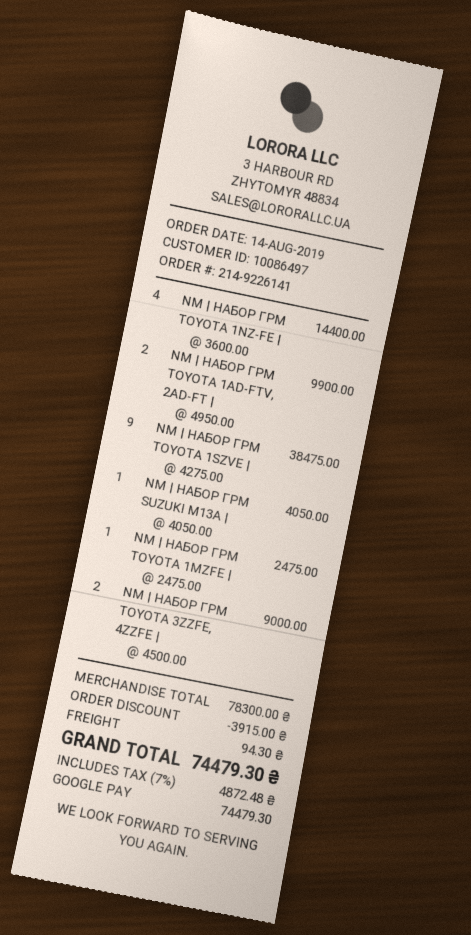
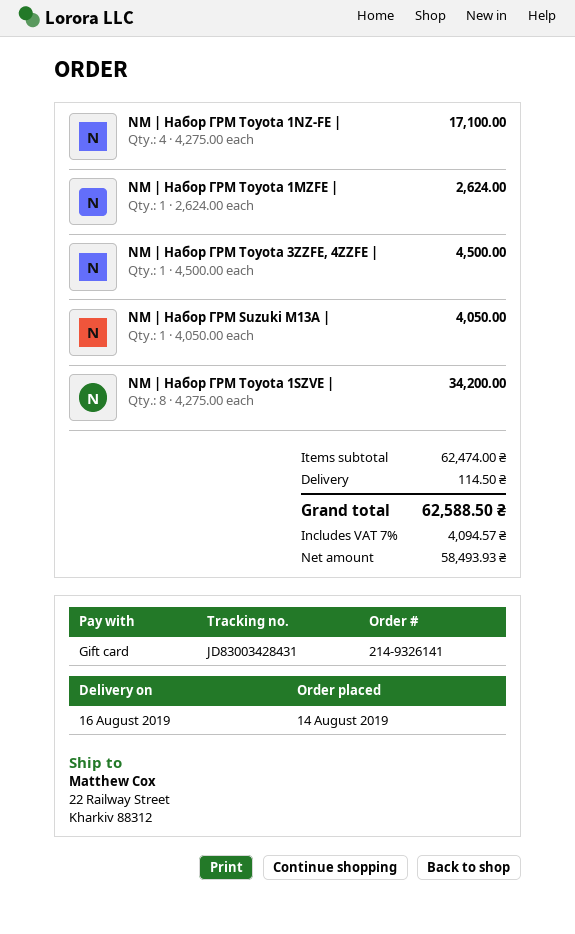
order number: 214-9226141 -> 214-9326141
payment method: Google Pay -> gift card
NM | НАБОР ГРМ TOYOTA 1NZ-FE |: 4 x 3600.00 = 14400.00 -> 4 x 4275.00 = 17100.00
NM | НАБОР ГРМ TOYOTA 1AD-FTV, 2AD-FT |: 2 x 4950.00 = 9900.00 -> none
NM | НАБОР ГРМ TOYOTA 1SZVE |: 9 x 4275.00 = 38475.00 -> 8 x 4275.00 = 34200.00
NM | НАБОР ГРМ TOYOTA 1MZFE |: 1 x 2475.00 = 2475.00 -> 1 x 2624.00 = 2624.00
NM | НАБОР ГРМ TOYOTA 3ZZFE, 4ZZFE |: 2 x 4500.00 = 9000.00 -> 1 x 4500.00 = 4500.00
subtotal: 78300.00 -> 62474.00
discount: 3915.00 -> none
shipping: 94.30 -> 114.50
tax: 7% = 4872.48 -> 7% = 4094.57
total: 74479.30 -> 62588.50

